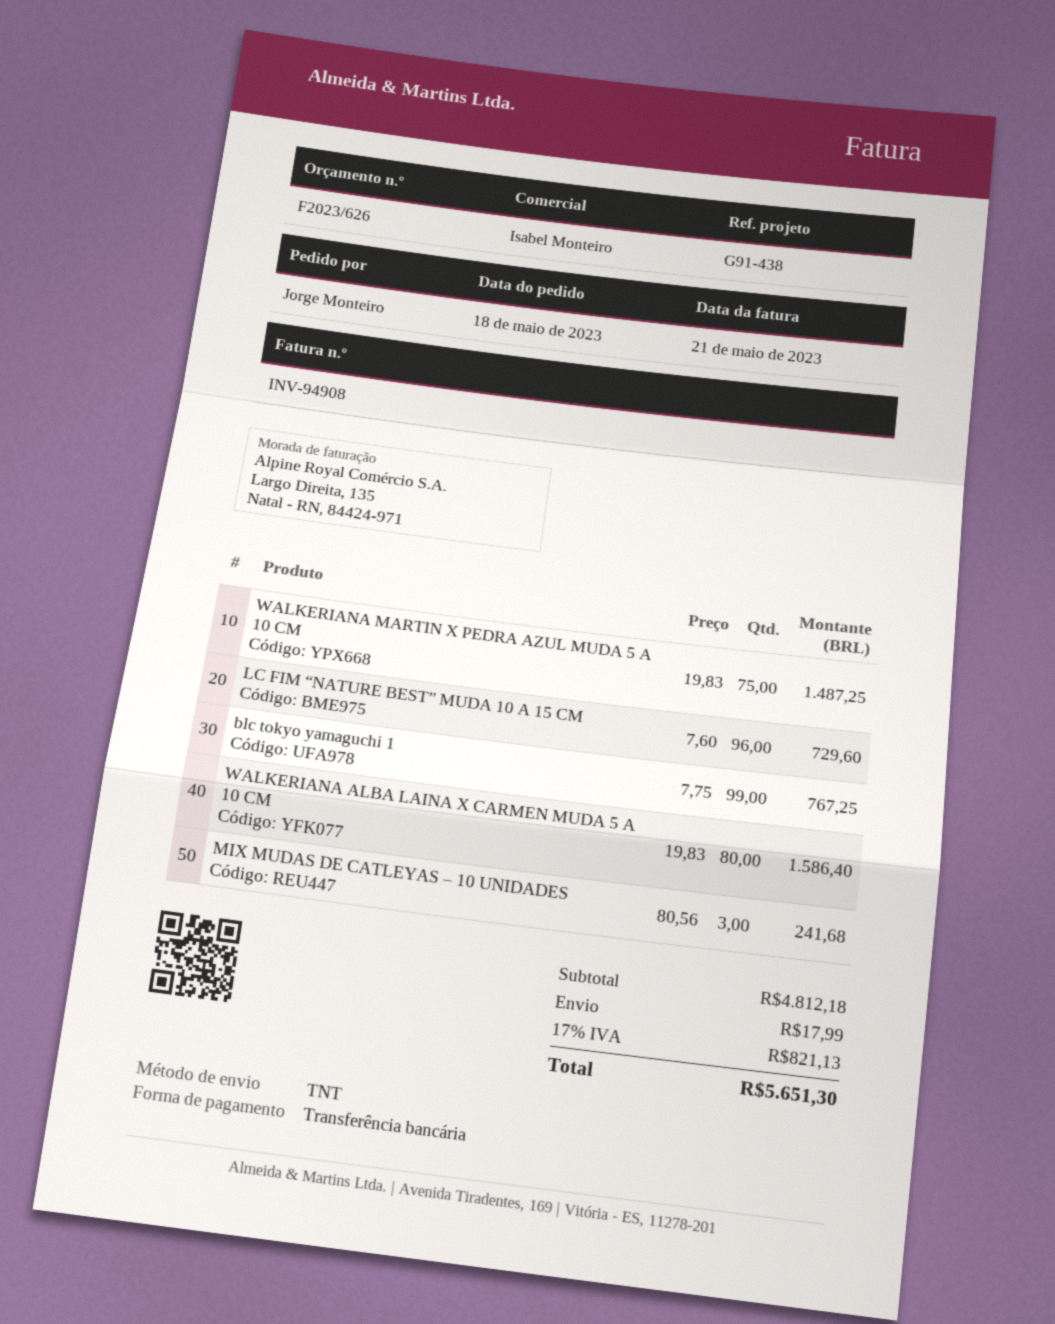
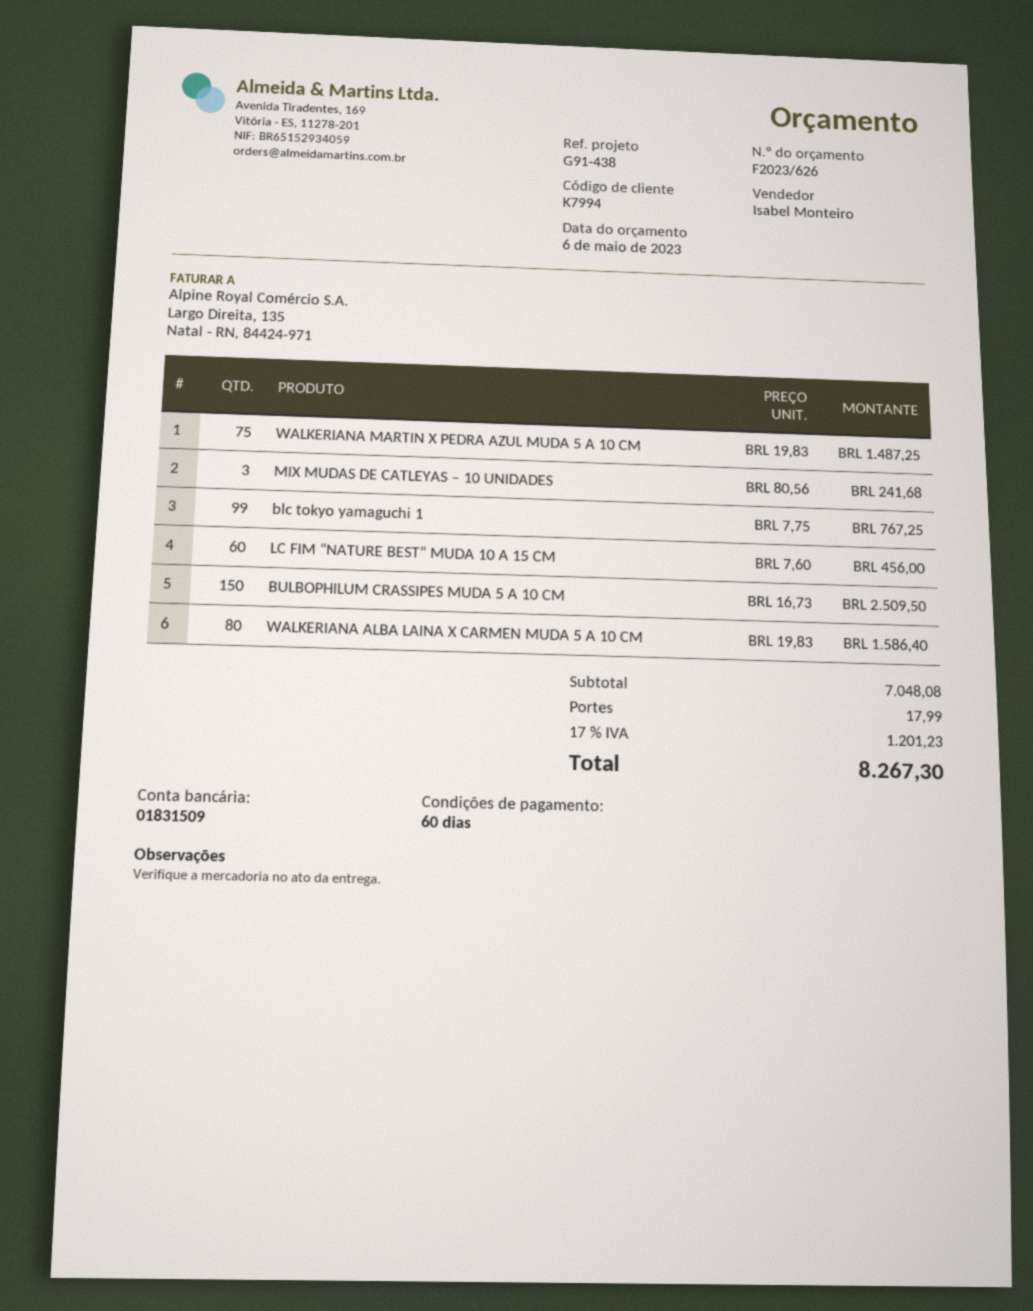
LC FIM “NATURE BEST” MUDA 10 A 15 CM: 96 x 7.60 = 729.60 -> 60 x 7.60 = 456.00
BULBOPHILUM CRASSIPES MUDA 5 A 10 CM: none -> 150 x 16.73 = 2509.50
subtotal: 4812.18 -> 7048.08
tax: 17% = 821.13 -> 17% = 1201.23
total: 5651.30 -> 8267.30

